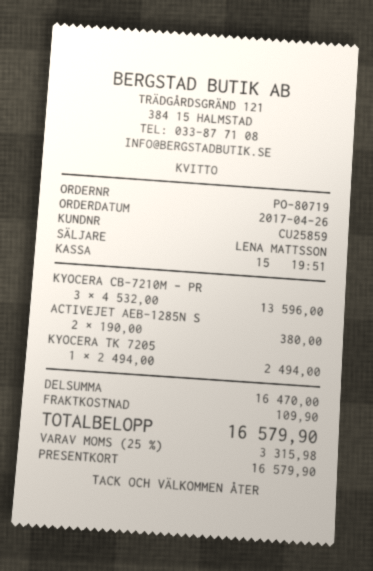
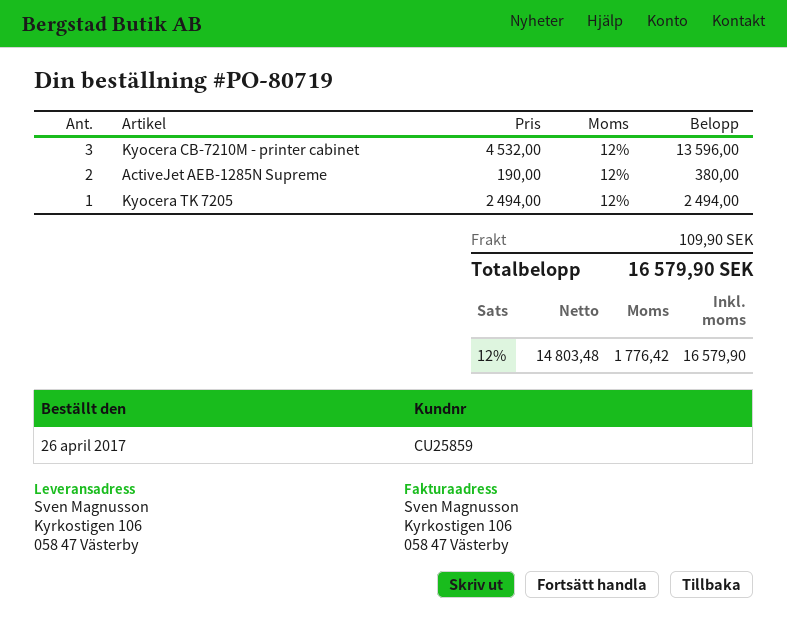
tax: 25% = 3315.98 -> 12% = 1776.42

